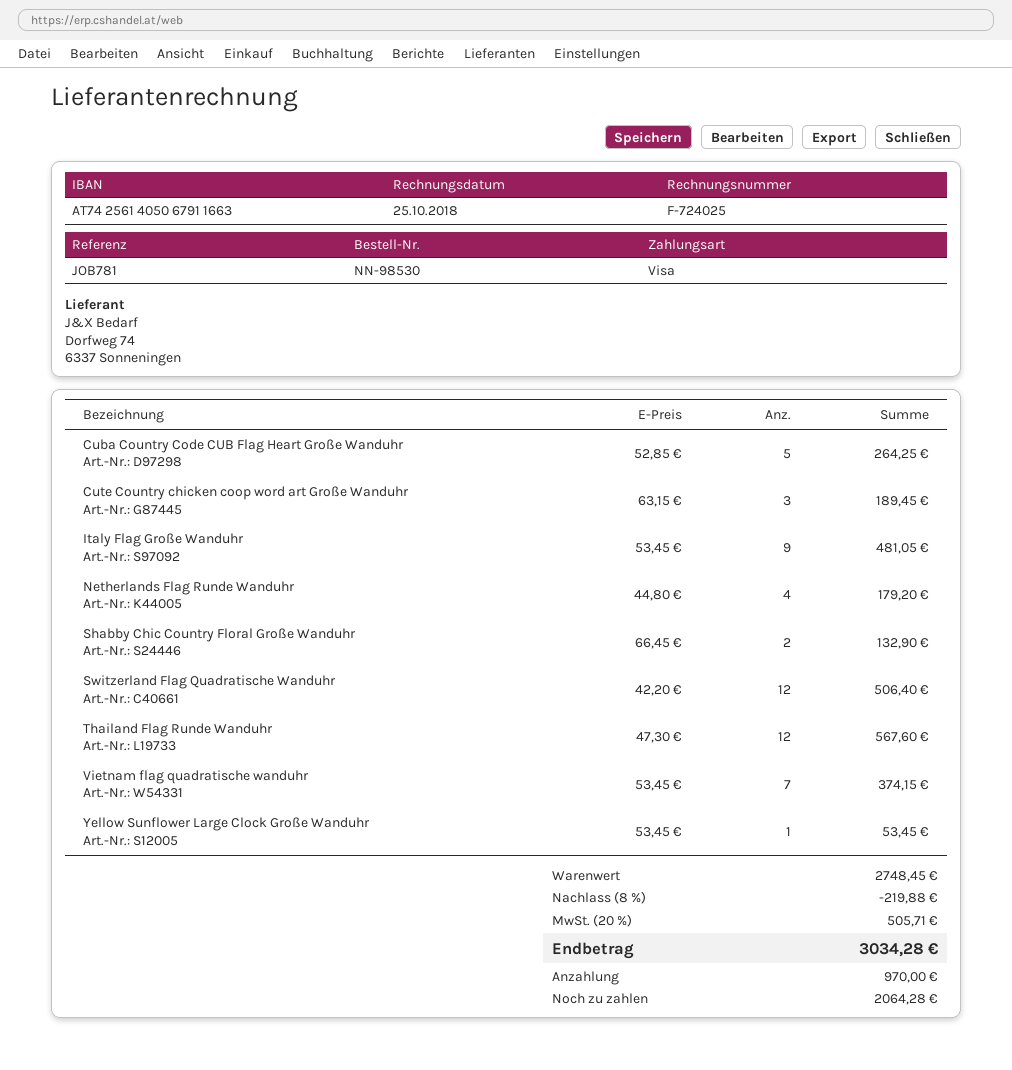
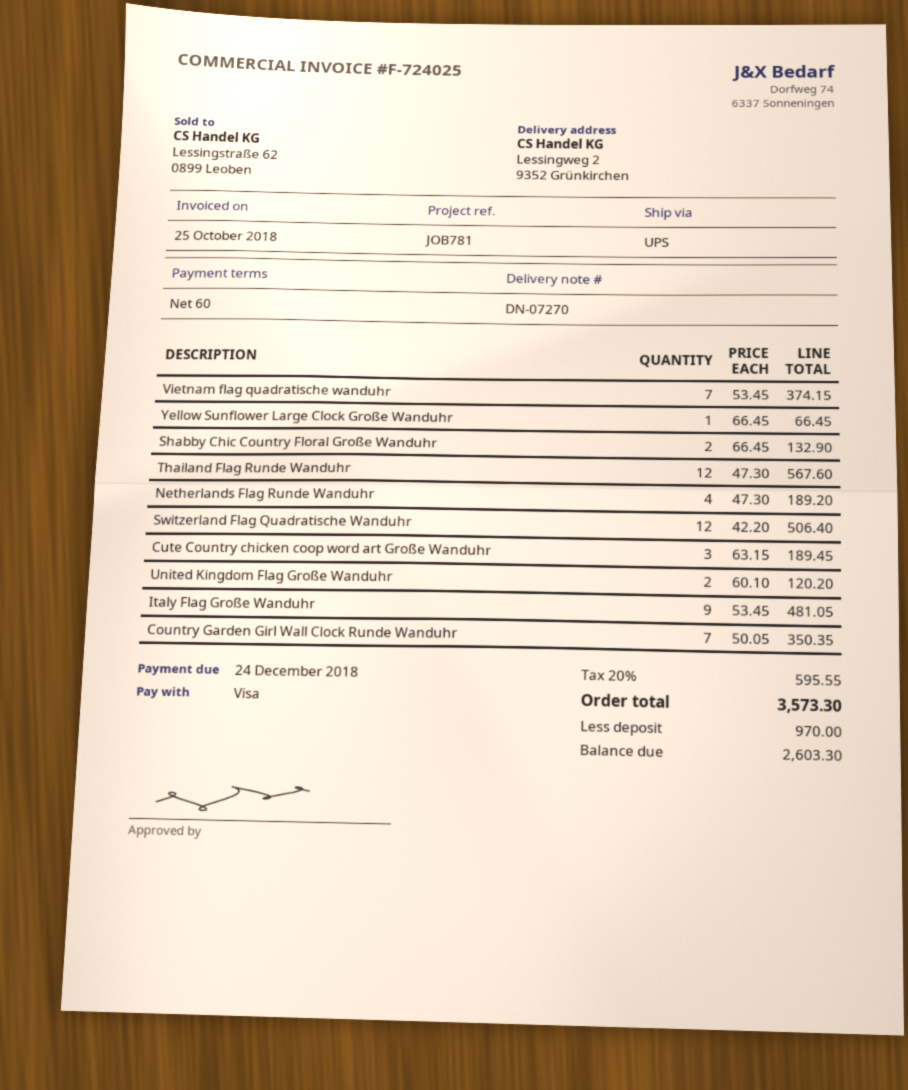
Cuba Country Code CUB Flag Heart Große Wanduhr: 5 x 52.85 = 264.25 -> none
Netherlands Flag Runde Wanduhr: 4 x 44.80 = 179.20 -> 4 x 47.30 = 189.20
Yellow Sunflower Large Clock Große Wanduhr: 1 x 53.45 = 53.45 -> 1 x 66.45 = 66.45
United Kingdom Flag Große Wanduhr: none -> 2 x 60.10 = 120.20
Country Garden Girl Wall Clock Runde Wanduhr: none -> 7 x 50.05 = 350.35
discount: 8% = 219.88 -> none
tax: 20% = 505.71 -> 20% = 595.55
total: 3034.28 -> 3573.30
balance: 2064.28 -> 2603.30

